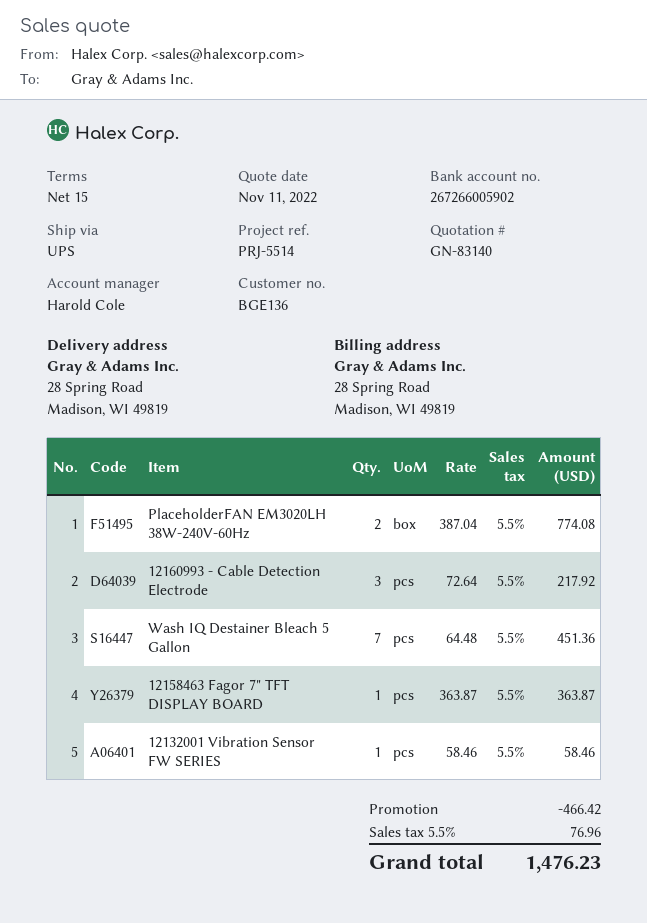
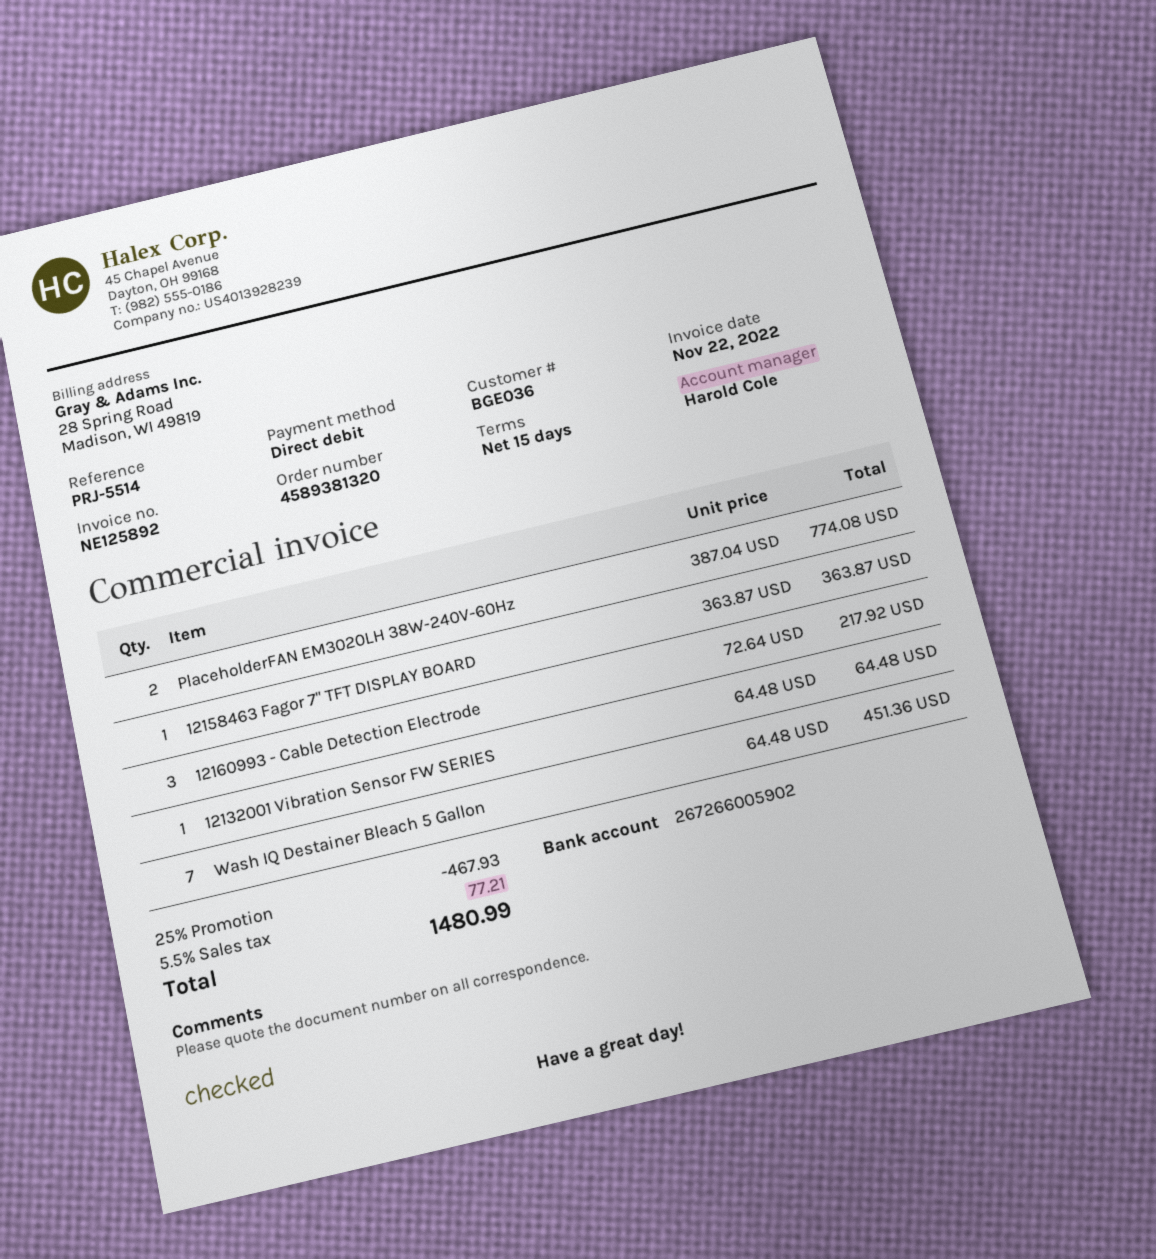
customer number: BGE136 -> BGE036
12132001 Vibration Sensor FW SERIES: 1 x 58.46 = 58.46 -> 1 x 64.48 = 64.48
discount: 466.42 -> 467.93
tax: 5.5% = 76.96 -> 5.5% = 77.21
total: 1476.23 -> 1480.99

